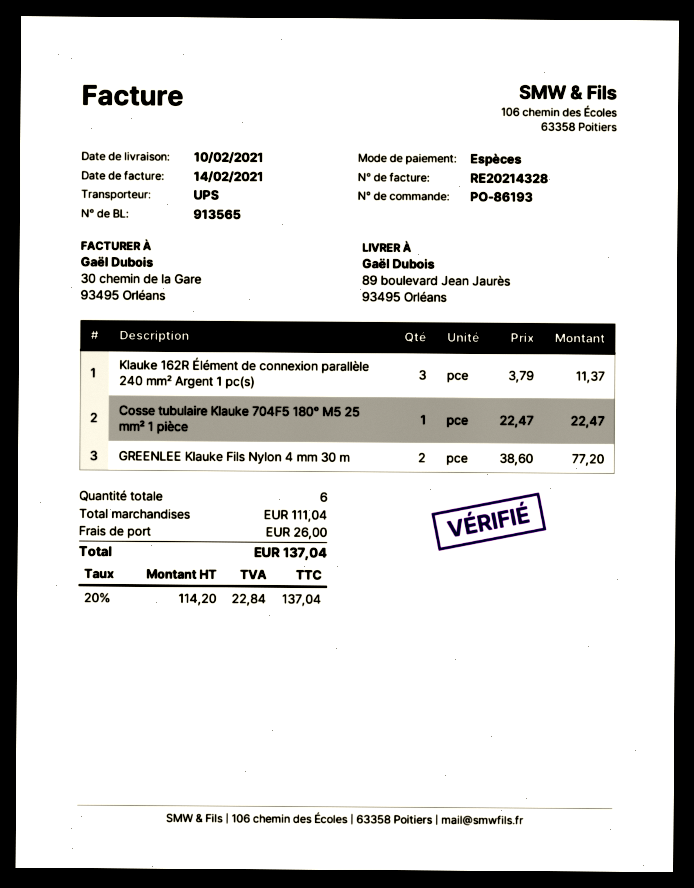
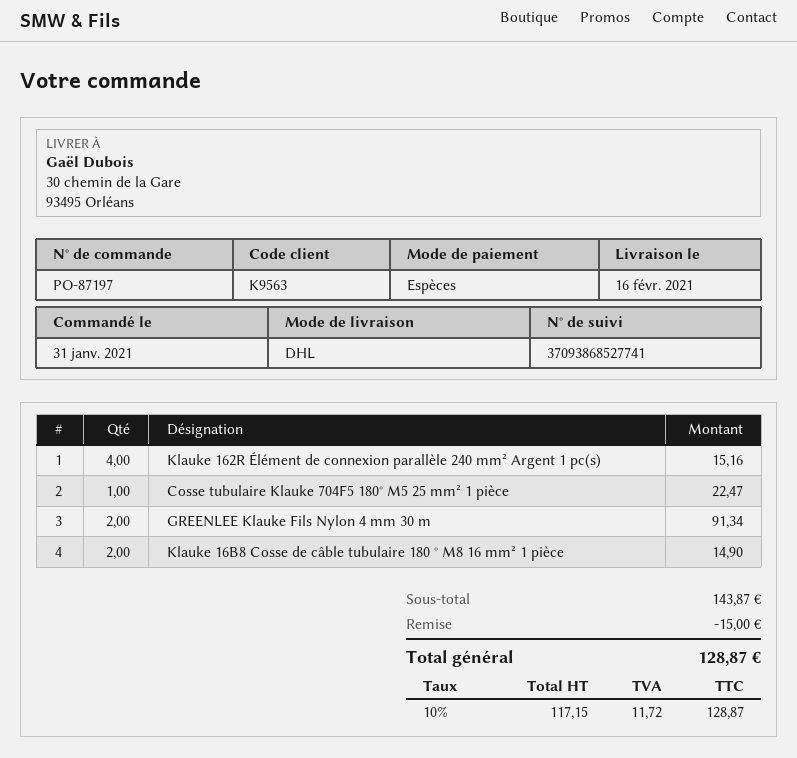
order number: PO-86193 -> PO-87197
delivery date: 2021-02-10 -> 2021-02-16
shipping method: UPS -> DHL
ship to: 89 boulevard Jean Jaurès, 93495 Orléans -> 30 chemin de la Gare, 93495 Orléans
Klauke 162R Élément de connexion parallèle 240 mm² Argent 1 pc(s): 3 for 11.37 -> 4 for 15.16
GREENLEE Klauke Fils Nylon 4 mm 30 m: 2 for 77.20 -> 2 for 91.34
Klauke 16B8 Cosse de câble tubulaire 180 ° M8 16 mm² 1 pièce: none -> 2 for 14.90
subtotal: 111.04 -> 143.87
discount: none -> 15.00
shipping: 26.00 -> none
net: 114.20 -> 117.15
tax: 20% = 22.84 -> 10% = 11.72
total: 137.04 -> 128.87

